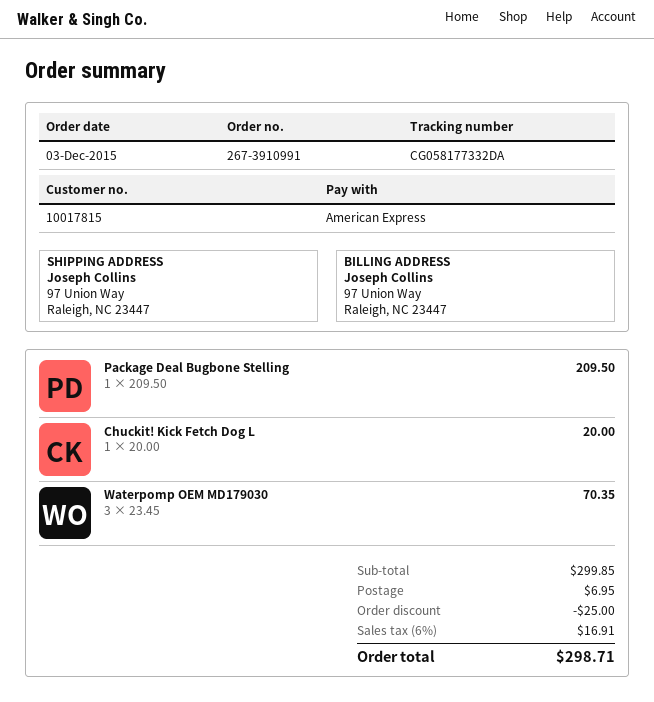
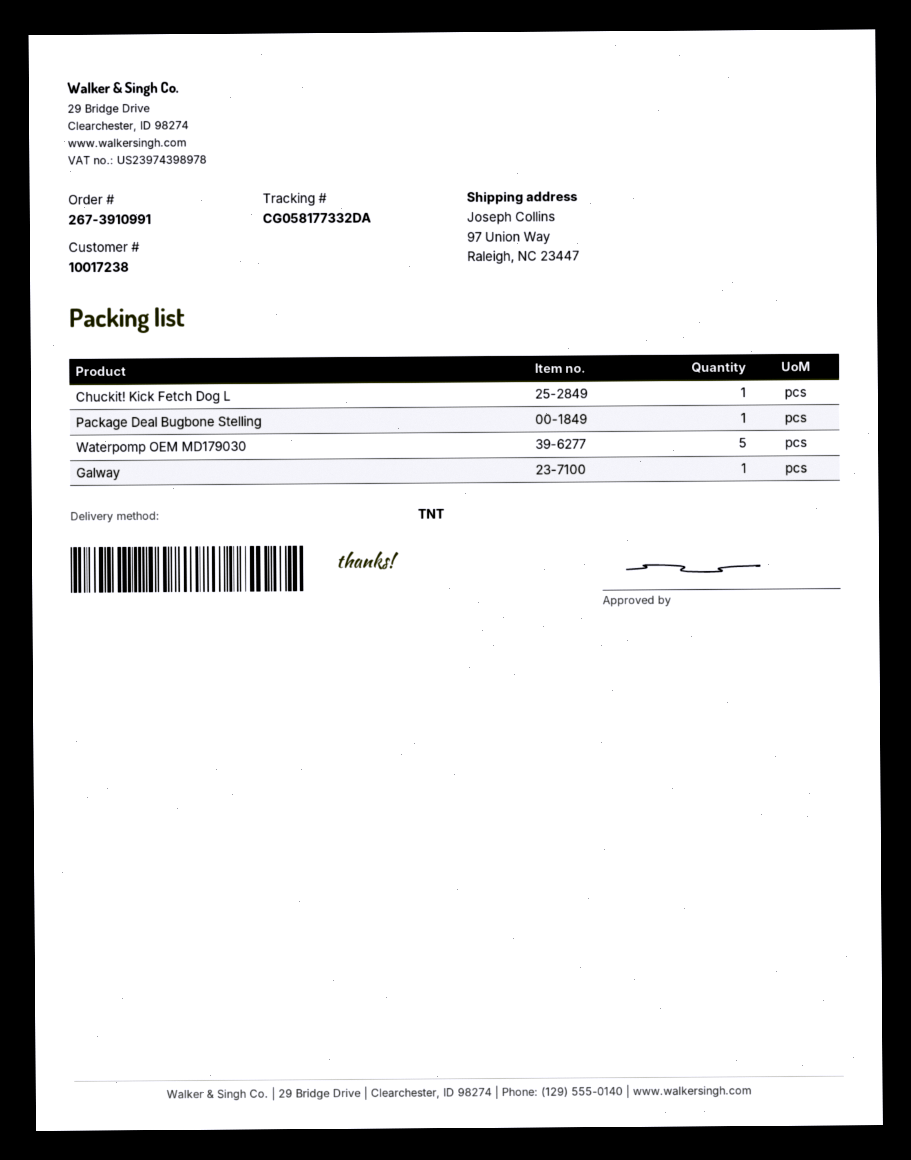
customer number: 10017815 -> 10017238
Waterpomp OEM MD179030: 3 -> 5
Galway: none -> 1

